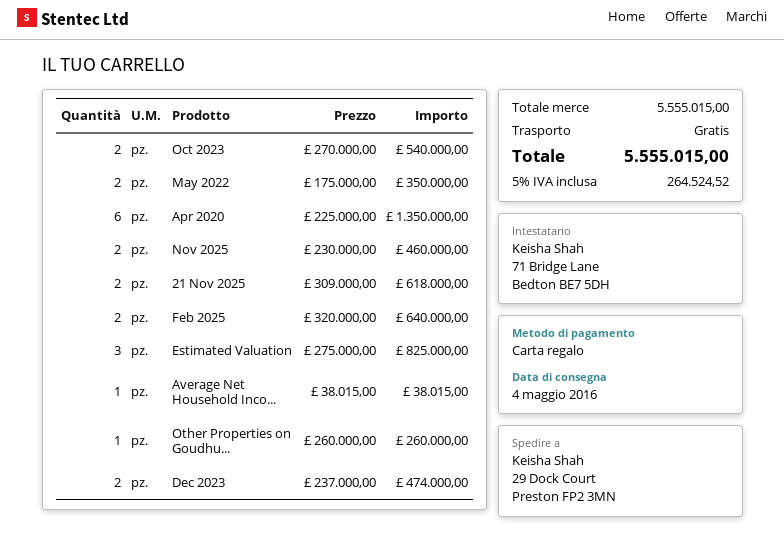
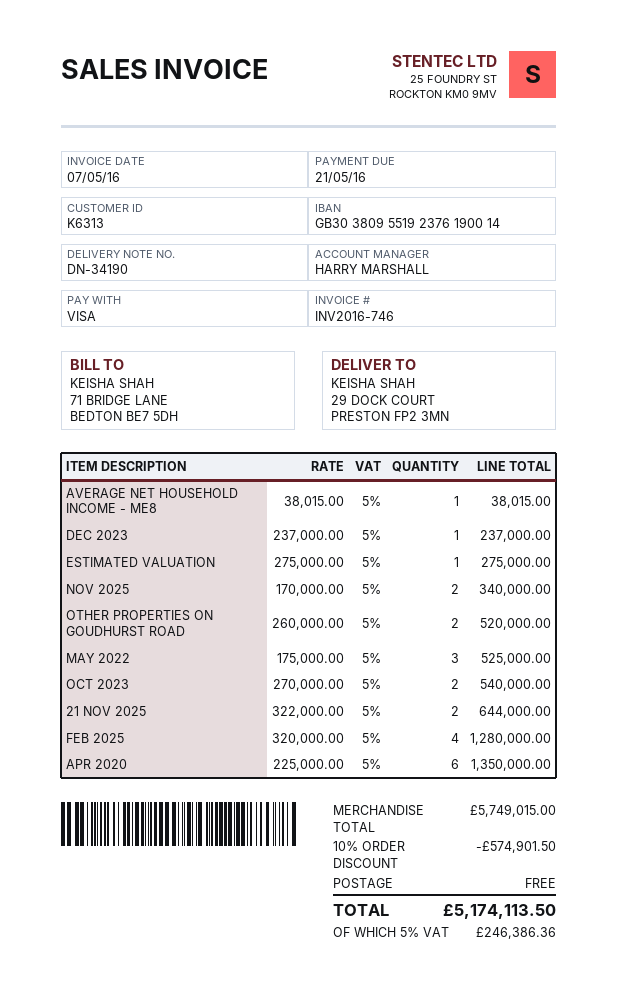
payment method: gift card -> Visa
May 2022: 2 x 175000.00 = 350000.00 -> 3 x 175000.00 = 525000.00
Nov 2025: 2 x 230000.00 = 460000.00 -> 2 x 170000.00 = 340000.00
21 Nov 2025: 2 x 309000.00 = 618000.00 -> 2 x 322000.00 = 644000.00
Feb 2025: 2 x 320000.00 = 640000.00 -> 4 x 320000.00 = 1280000.00
Estimated Valuation: 3 x 275000.00 = 825000.00 -> 1 x 275000.00 = 275000.00
Other Properties on Goudhu...: 1 x 260000.00 = 260000.00 -> 2 x 260000.00 = 520000.00
Dec 2023: 2 x 237000.00 = 474000.00 -> 1 x 237000.00 = 237000.00
subtotal: 5555015.00 -> 5749015.00
discount: none -> 10% = 574901.50
tax: 5% = 264524.52 -> 5% = 246386.36
total: 5555015.00 -> 5174113.50

